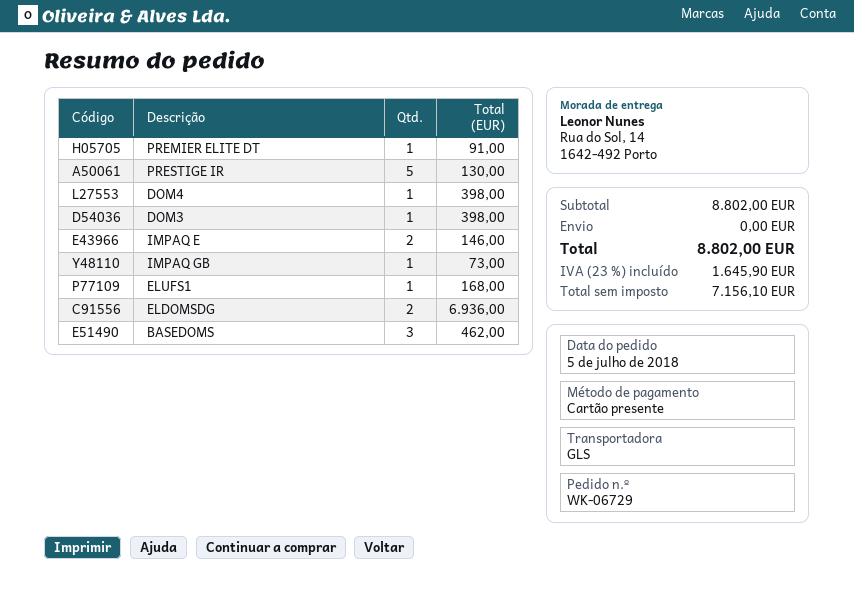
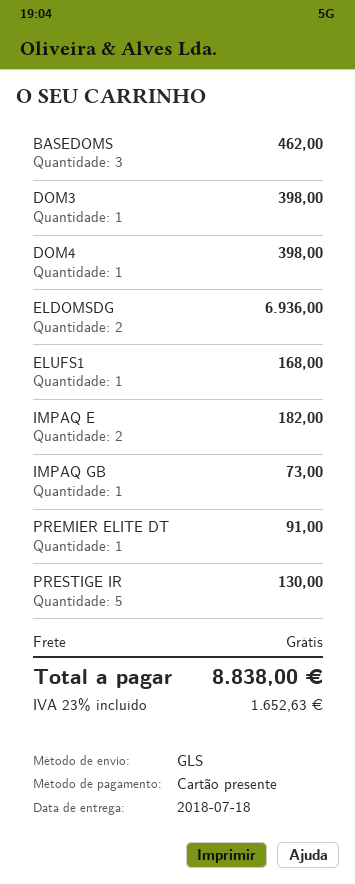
IMPAQ E: 2 for 146.00 -> 2 for 182.00
tax: 23% = 1645.90 -> 23% = 1652.63
total: 8802.00 -> 8838.00

